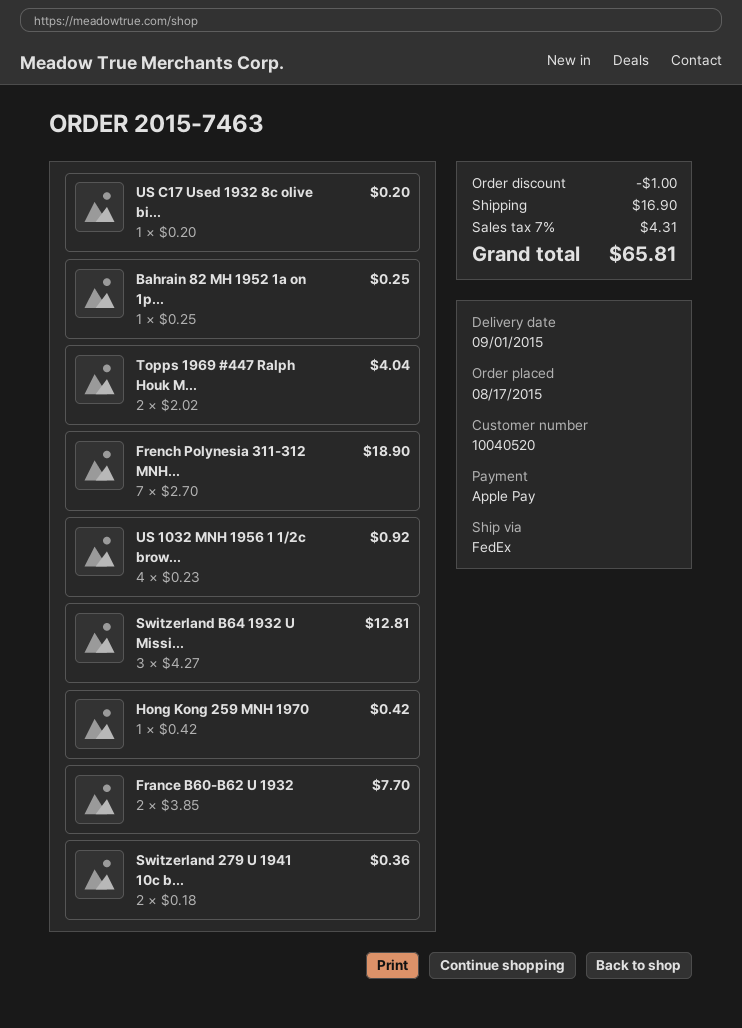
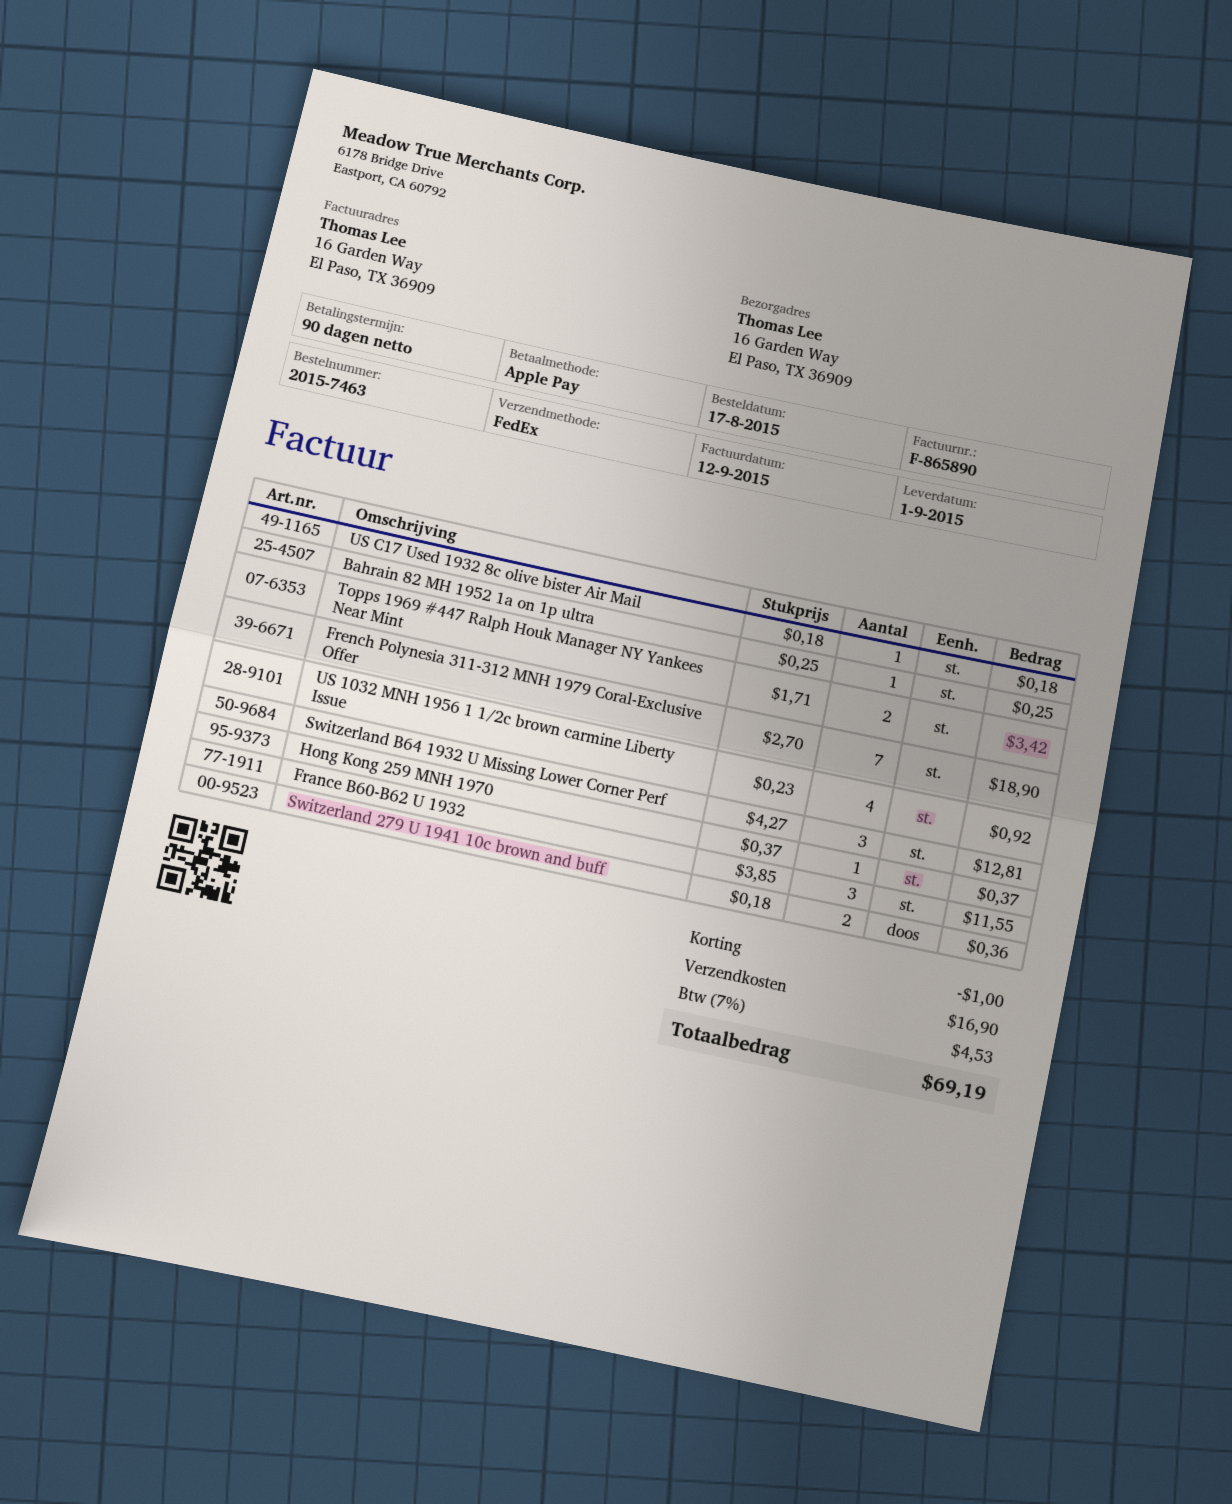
US C17 Used 1932 8c olive bi...: 1 x 0.20 = 0.20 -> 1 x 0.18 = 0.18
Topps 1969 #447 Ralph Houk M...: 2 x 2.02 = 4.04 -> 2 x 1.71 = 3.42
Hong Kong 259 MNH 1970: 1 x 0.42 = 0.42 -> 1 x 0.37 = 0.37
France B60-B62 U 1932: 2 x 3.85 = 7.70 -> 3 x 3.85 = 11.55
tax: 7% = 4.31 -> 7% = 4.53
total: 65.81 -> 69.19

